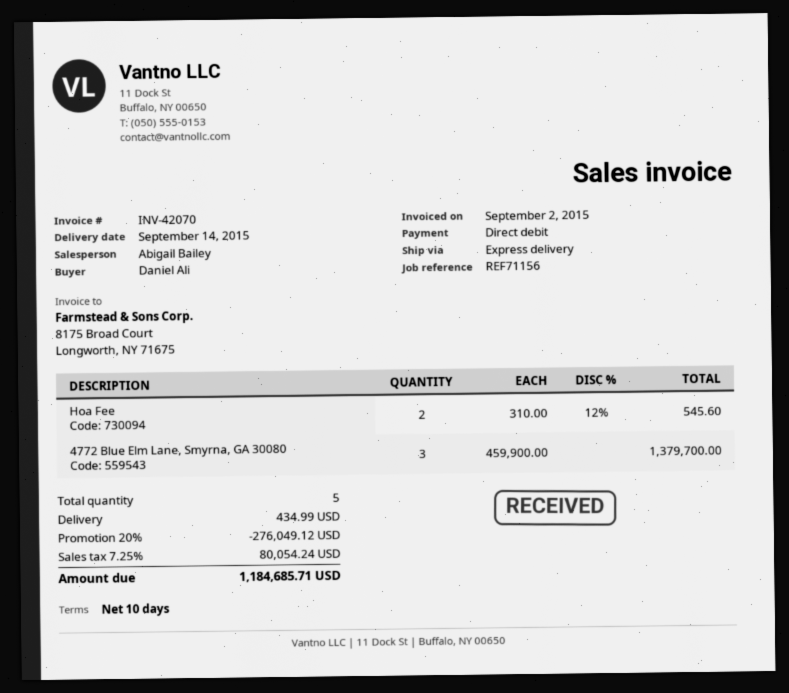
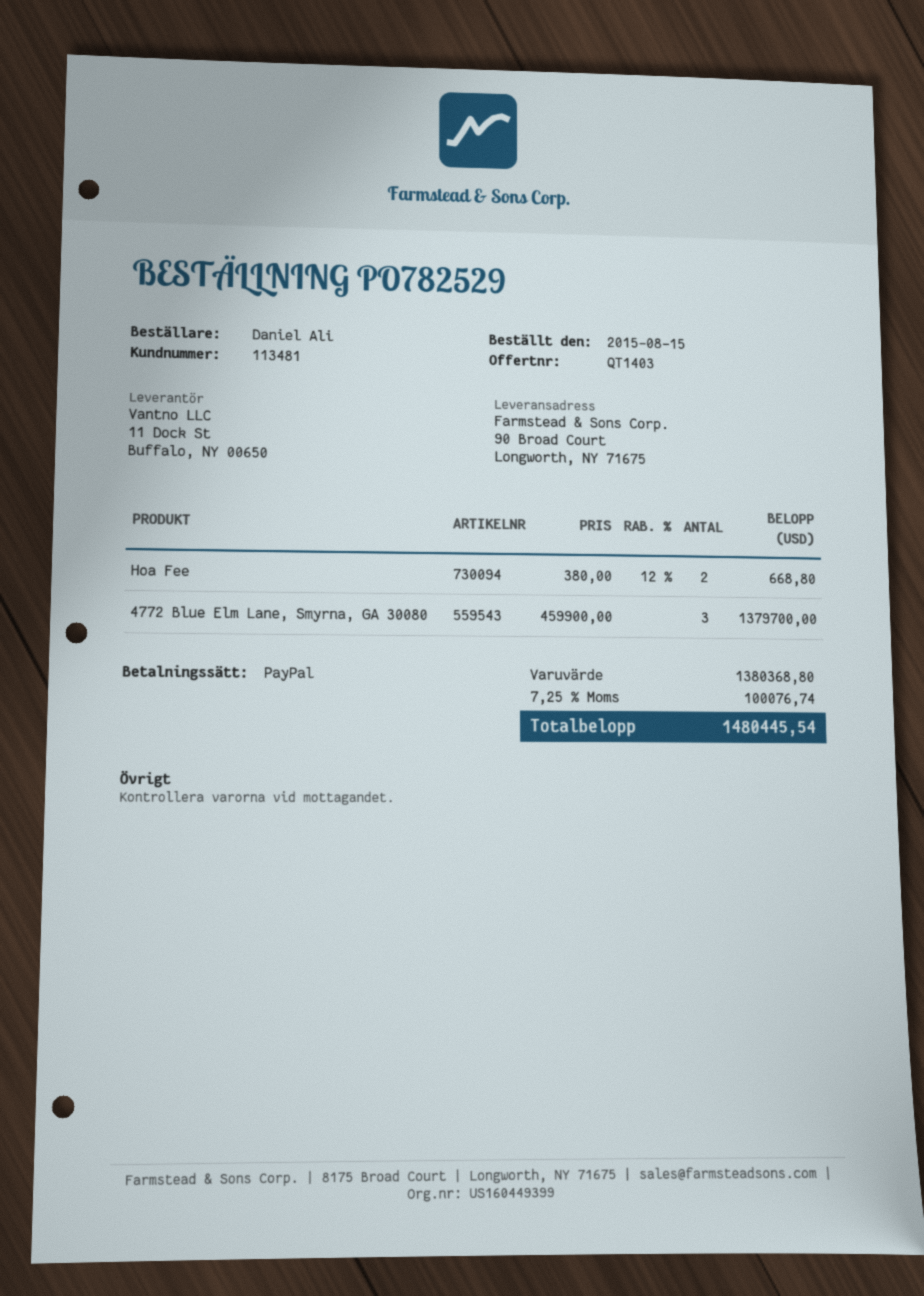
payment method: direct debit -> PayPal
Hoa Fee: 2 x 310.00 - 12% = 545.60 -> 2 x 380.00 - 12% = 668.80
discount: 20% = 276049.12 -> none
shipping: 434.99 -> none
tax: 7.25% = 80054.24 -> 7.25% = 100076.74
total: 1184685.71 -> 1480445.54

